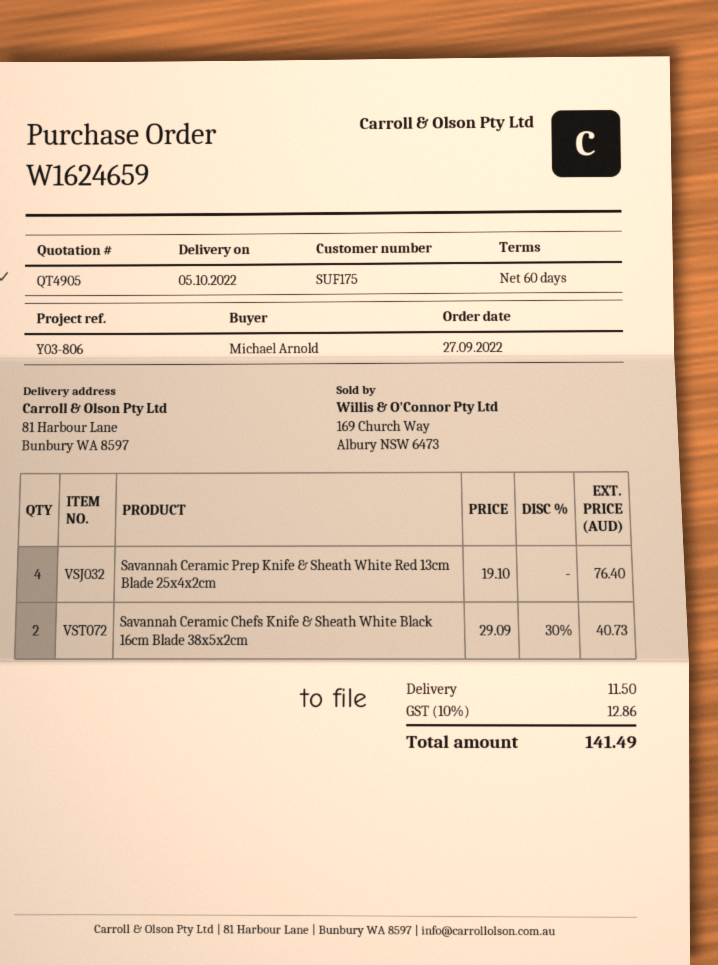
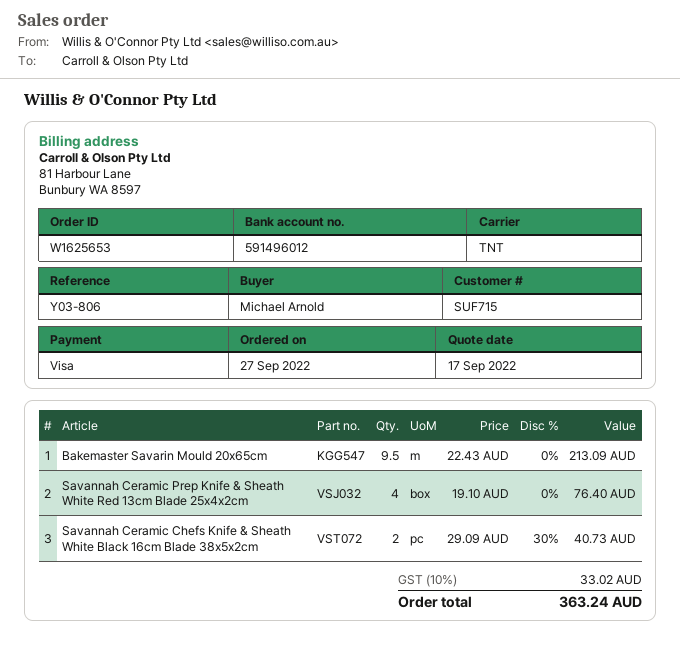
order number: W1624659 -> W1625653
customer number: SUF175 -> SUF715
Bakemaster Savarin Mould 20x65cm: none -> 9.5 x 22.43 = 213.09
shipping: 11.50 -> none
tax: 10% = 12.86 -> 10% = 33.02
total: 141.49 -> 363.24

